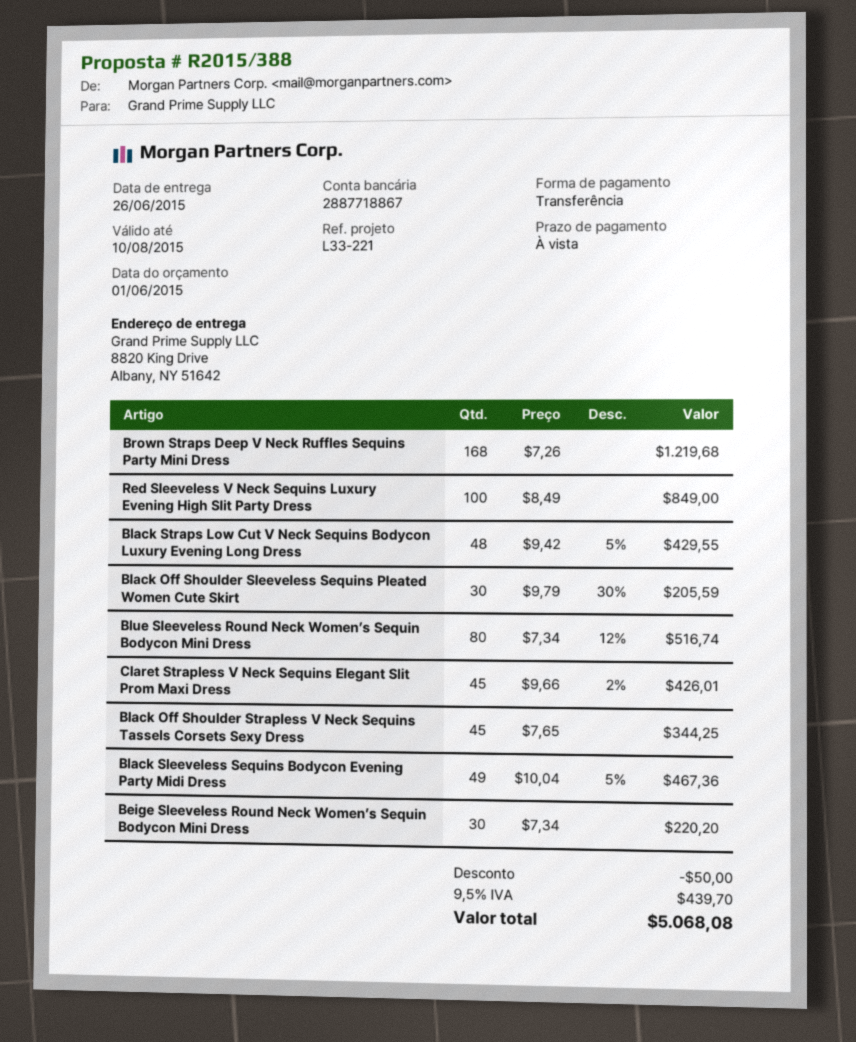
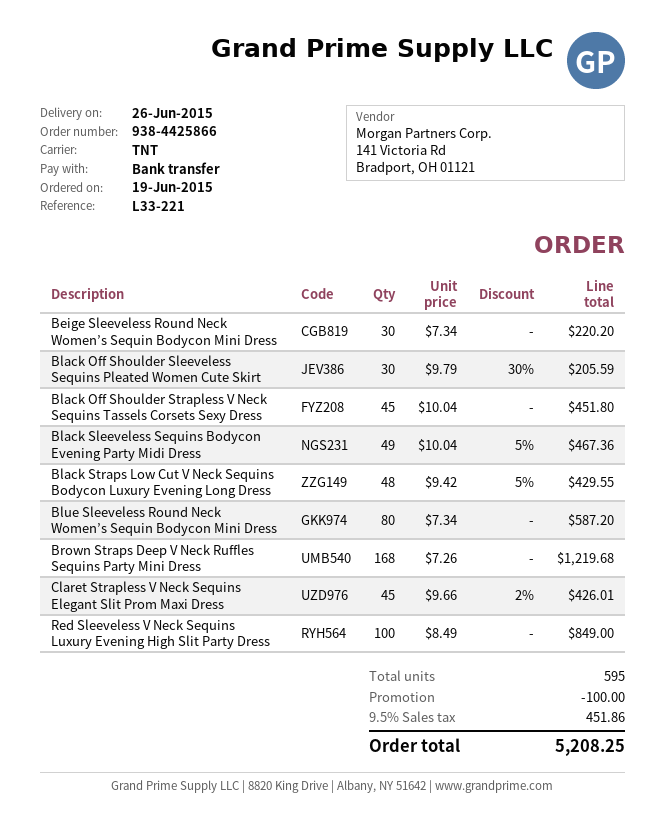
Blue Sleeveless Round Neck Women’s Sequin Bodycon Mini Dress: 80 x 7.34 - 12% = 516.74 -> 80 x 7.34 = 587.20
Black Off Shoulder Strapless V Neck Sequins Tassels Corsets Sexy Dress: 45 x 7.65 = 344.25 -> 45 x 10.04 = 451.80
discount: 50.00 -> 100.00
tax: 9.5% = 439.70 -> 9.5% = 451.86
total: 5068.08 -> 5208.25

